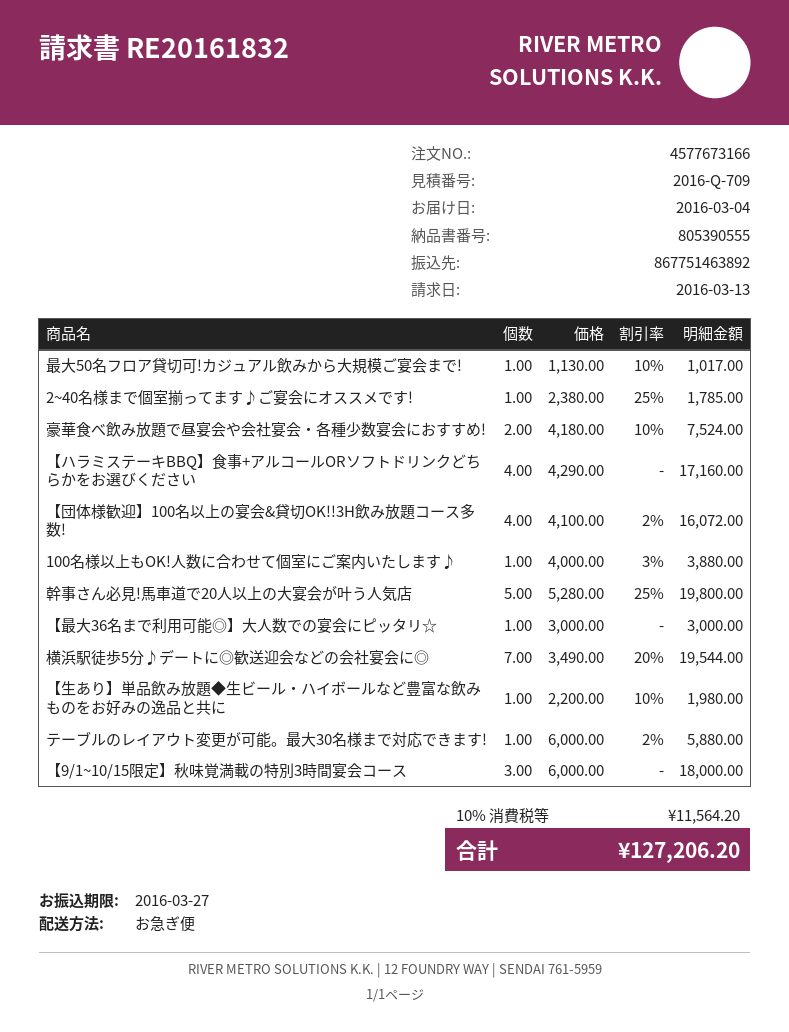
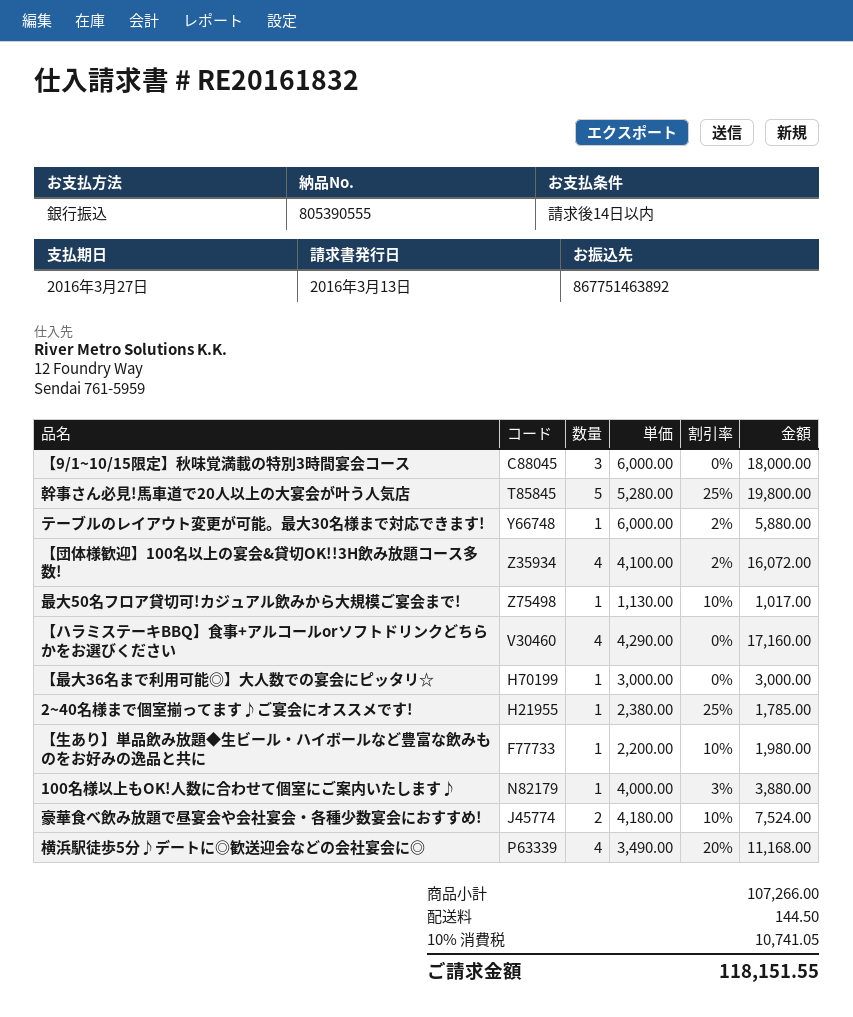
横浜駅徒歩5分♪デートに◎歓送迎会などの会社宴会に◎: 7 x 3490.00 - 20% = 19544.00 -> 4 x 3490.00 - 20% = 11168.00
shipping: none -> 144.50
tax: 10% = 11564.20 -> 10% = 10741.05
total: 127206.20 -> 118151.55

